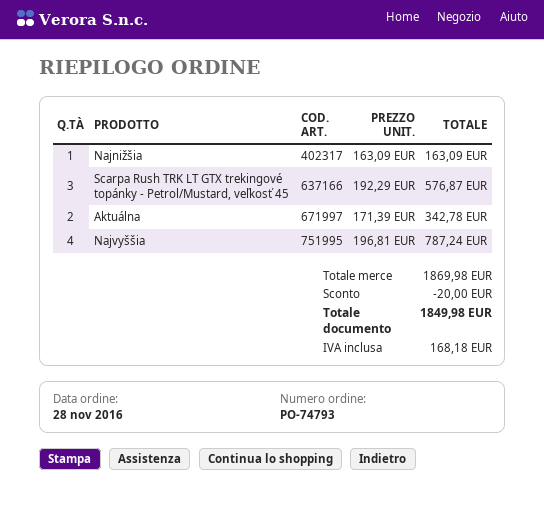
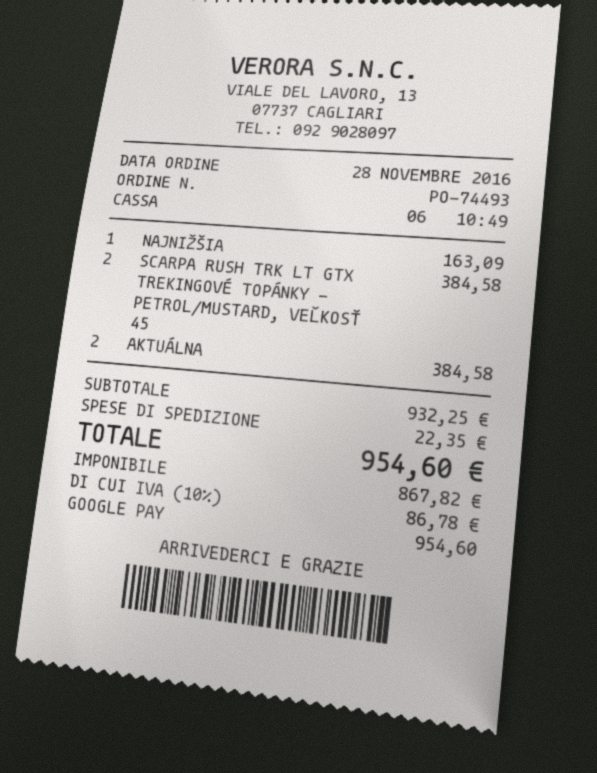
order number: PO-74793 -> PO-74493
Scarpa Rush TRK LT GTX trekingové topánky - Petrol/Mustard, veľkosť 45: 3 for 576.87 -> 2 for 384.58
Aktuálna: 2 for 342.78 -> 2 for 384.58
Najvyššia: 4 for 787.24 -> none
subtotal: 1869.98 -> 932.25
discount: 20.00 -> none
shipping: none -> 22.35
tax: 168.18 -> 86.78
total: 1849.98 -> 954.60

